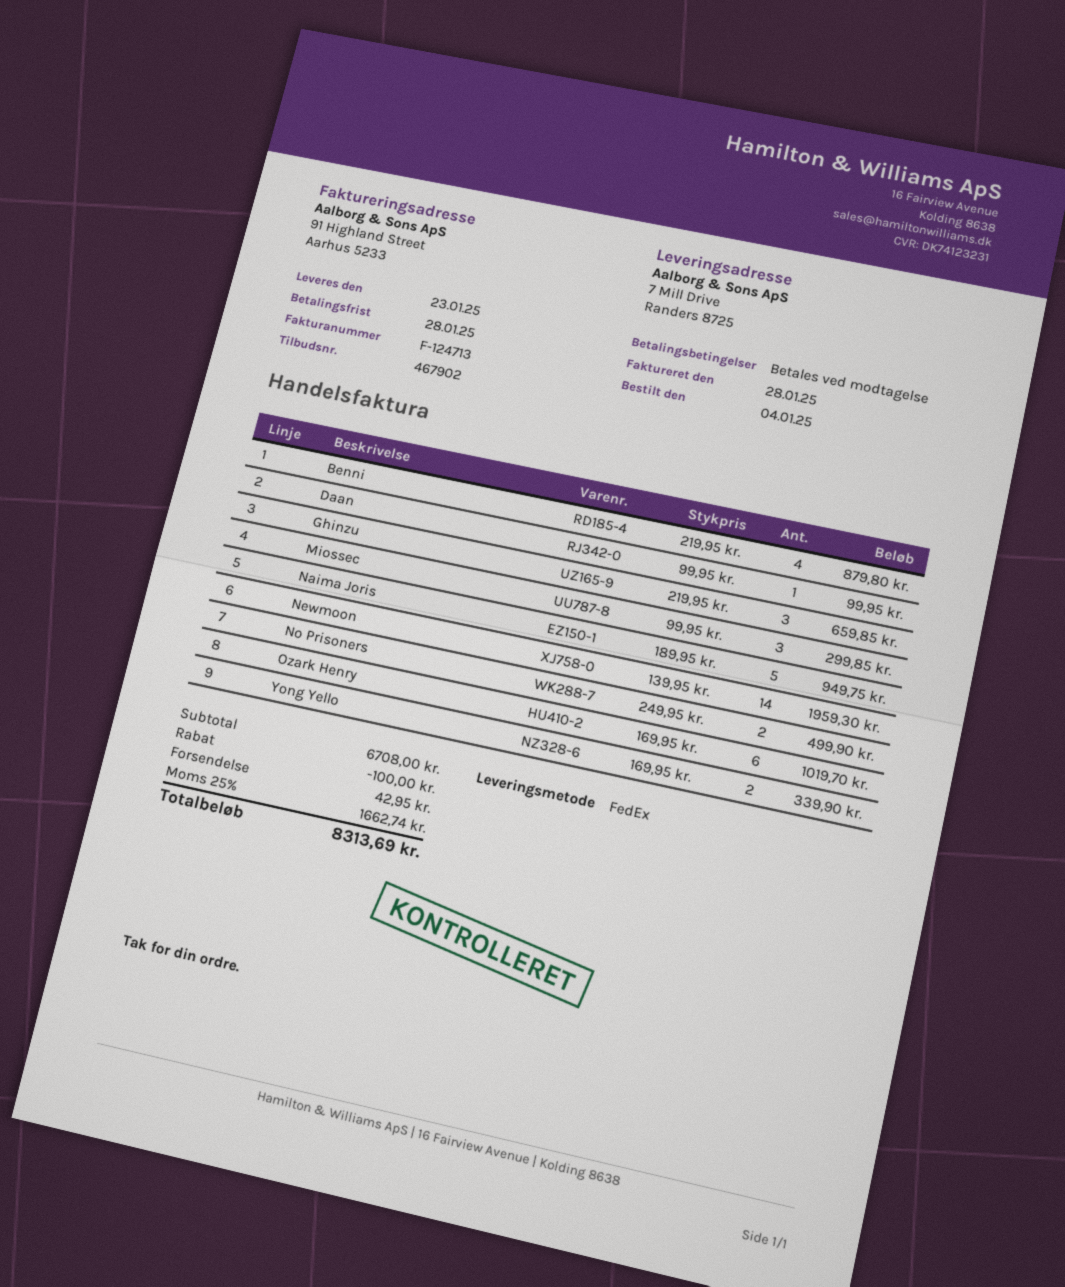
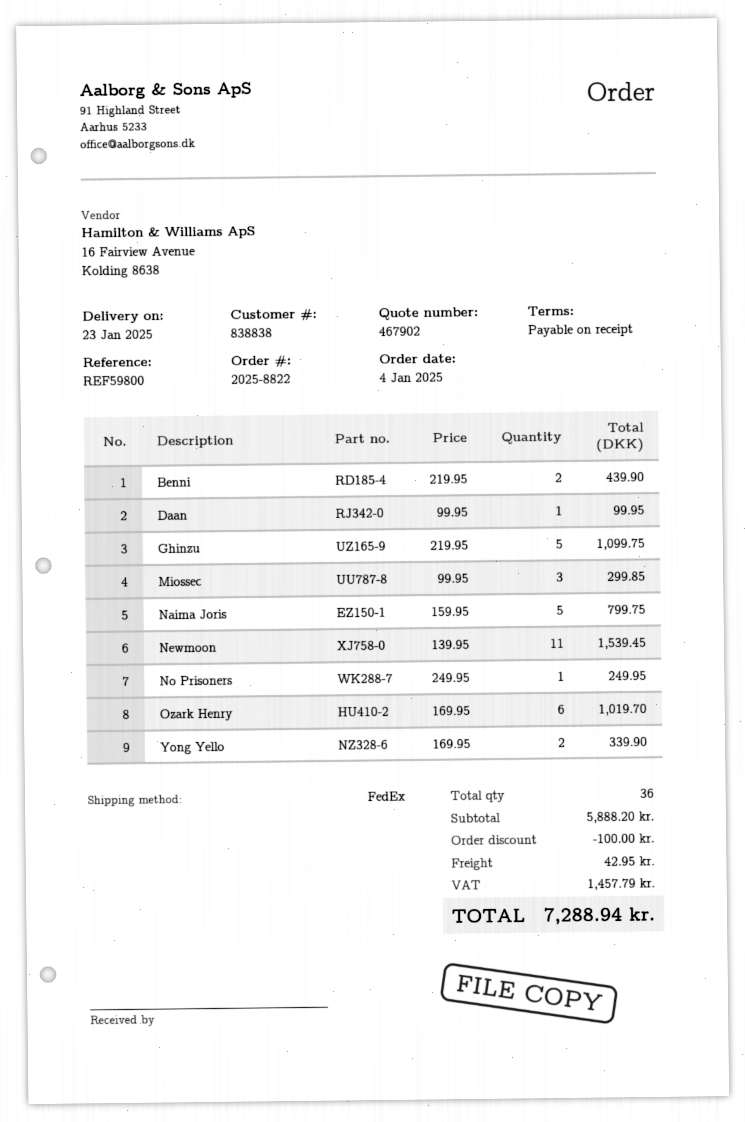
Benni: 4 x 219.95 = 879.80 -> 2 x 219.95 = 439.90
Ghinzu: 3 x 219.95 = 659.85 -> 5 x 219.95 = 1099.75
Naima Joris: 5 x 189.95 = 949.75 -> 5 x 159.95 = 799.75
Newmoon: 14 x 139.95 = 1959.30 -> 11 x 139.95 = 1539.45
No Prisoners: 2 x 249.95 = 499.90 -> 1 x 249.95 = 249.95
subtotal: 6708.00 -> 5888.20
tax: 1662.74 -> 1457.79
total: 8313.69 -> 7288.94

